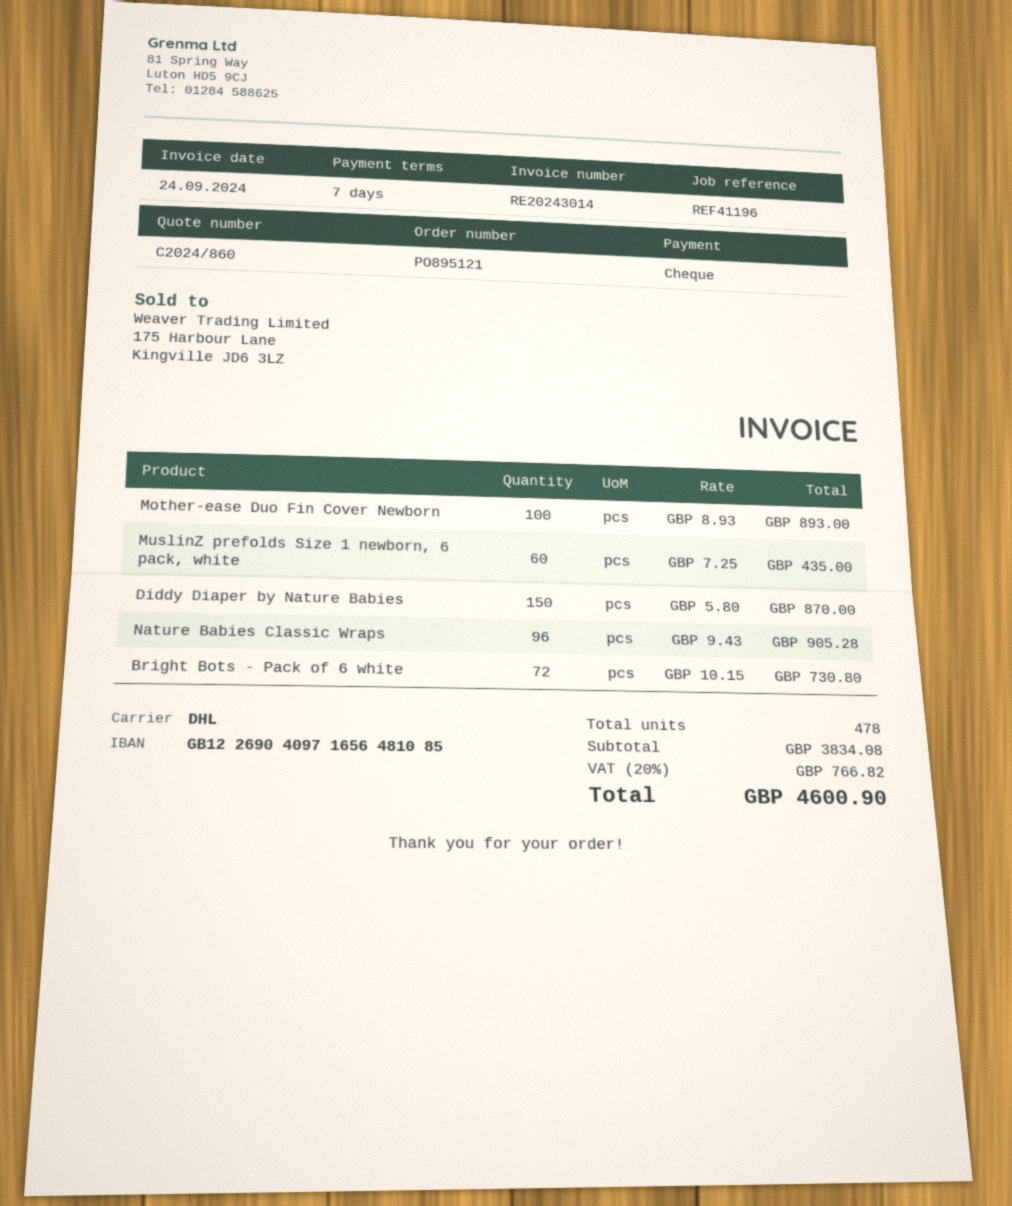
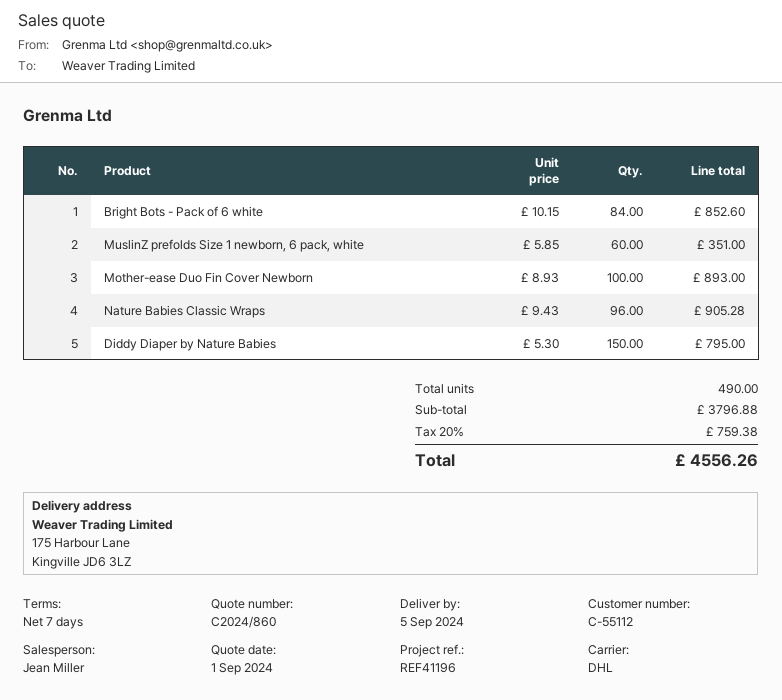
MuslinZ prefolds Size 1 newborn, 6 pack, white: 60 x 7.25 = 435.00 -> 60 x 5.85 = 351.00
Diddy Diaper by Nature Babies: 150 x 5.80 = 870.00 -> 150 x 5.30 = 795.00
Bright Bots - Pack of 6 white: 72 x 10.15 = 730.80 -> 84 x 10.15 = 852.60
total quantity: 478 -> 490
subtotal: 3834.08 -> 3796.88
tax: 20% = 766.82 -> 20% = 759.38
total: 4600.90 -> 4556.26

